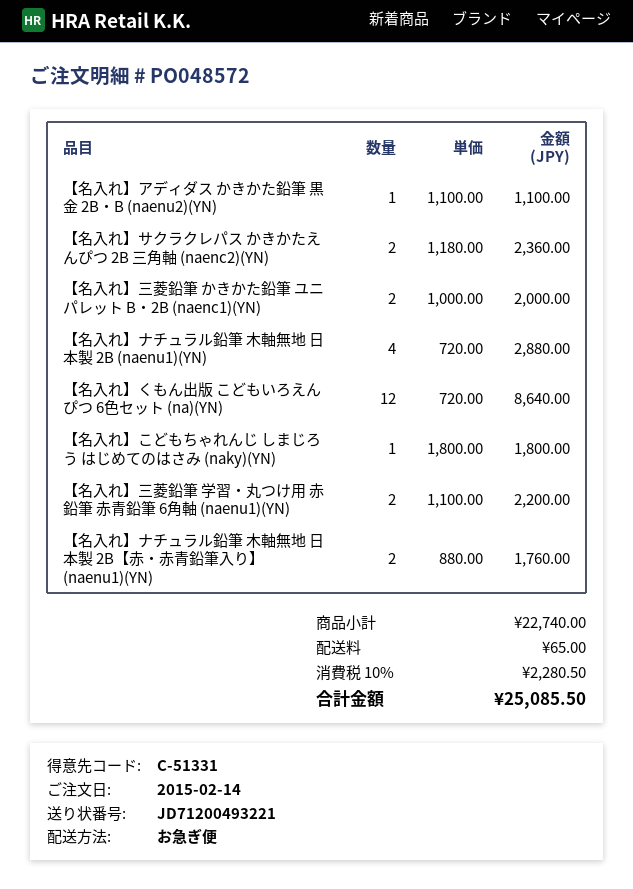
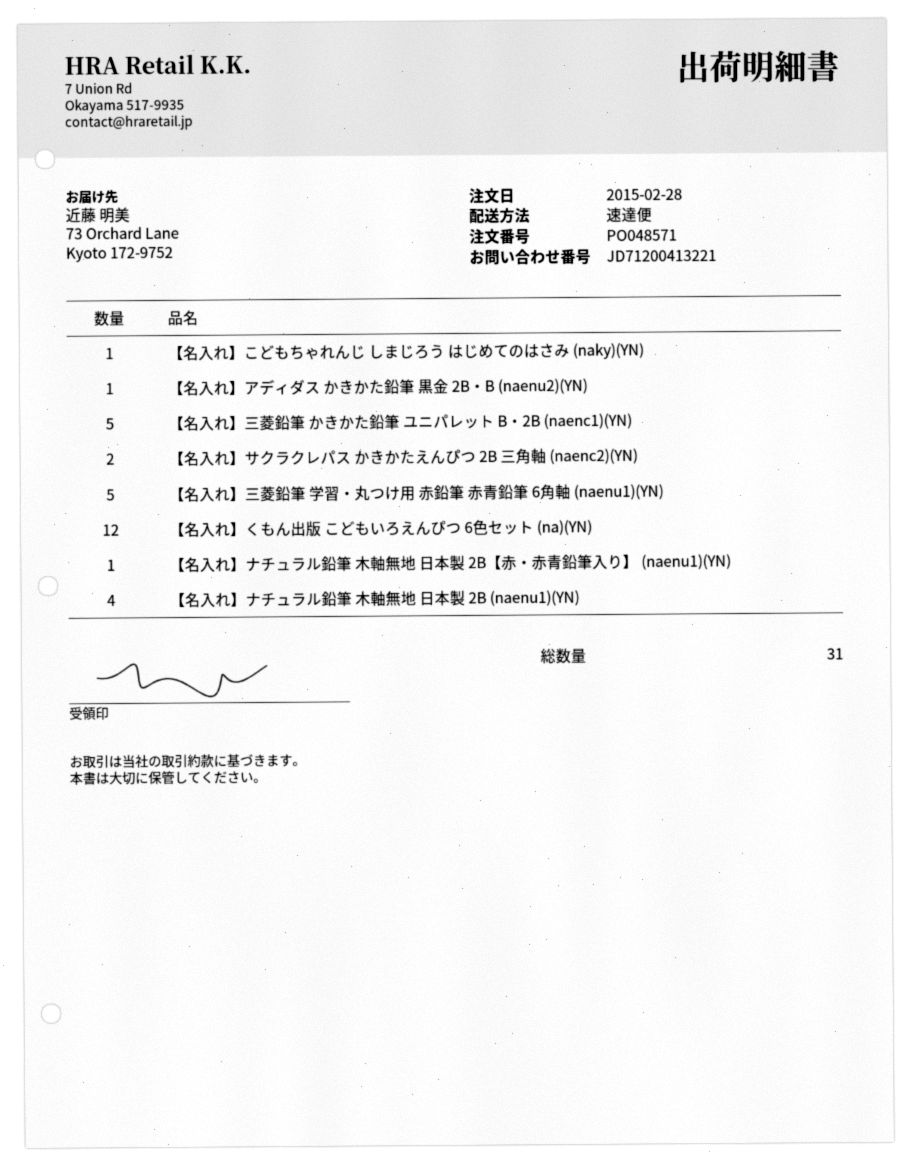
order number: PO048572 -> PO048571
order date: 2015-02-14 -> 2015-02-28
tracking number: JD71200493221 -> JD71200413221
【名入れ】三菱鉛筆 かきかた鉛筆 ユニパレット B・2B (naenc1)(YN): 2 -> 5
【名入れ】三菱鉛筆 学習・丸つけ用 赤鉛筆 赤青鉛筆 6角軸 (naenu1)(YN): 2 -> 5
【名入れ】ナチュラル鉛筆 木軸無地 日本製 2B【赤・赤青鉛筆入り】 (naenu1)(YN): 2 -> 1

